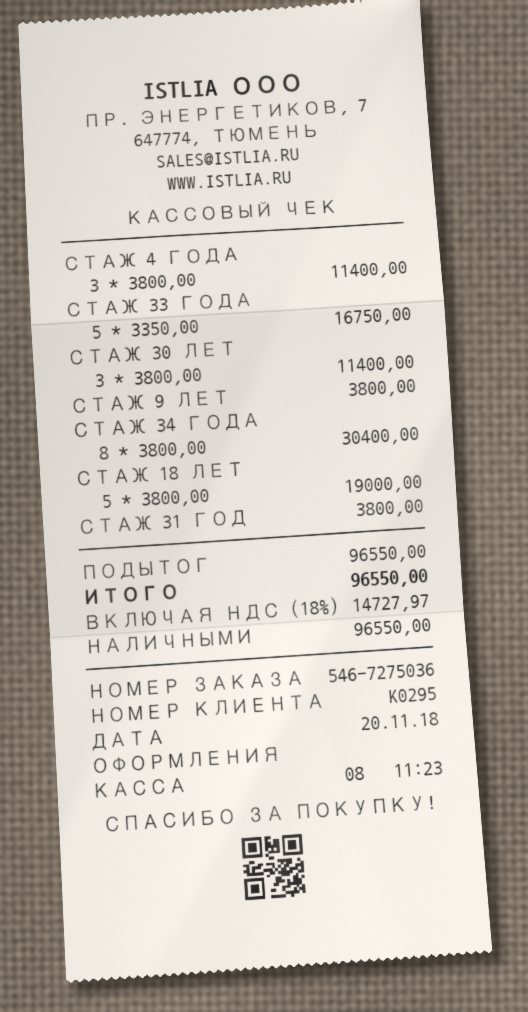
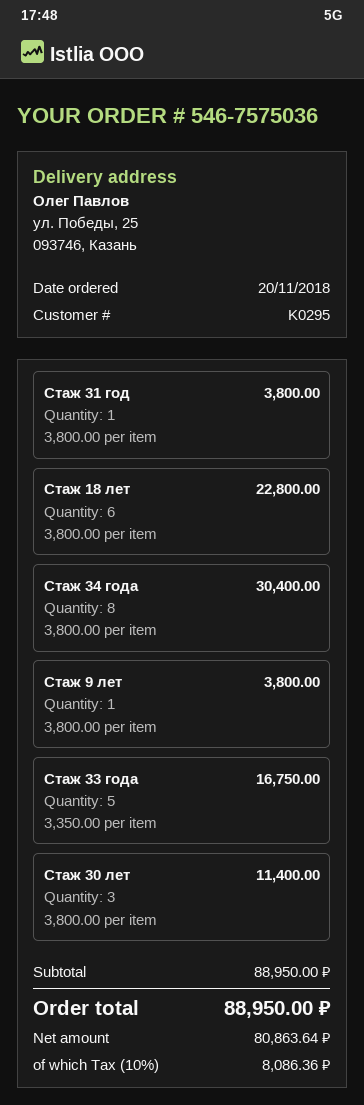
order number: 546-7275036 -> 546-7575036
СТАЖ 4 ГОДА: 3 x 3800.00 = 11400.00 -> none
СТАЖ 18 ЛЕТ: 5 x 3800.00 = 19000.00 -> 6 x 3800.00 = 22800.00
subtotal: 96550.00 -> 88950.00
tax: 18% = 14727.97 -> 10% = 8086.36
total: 96550.00 -> 88950.00

